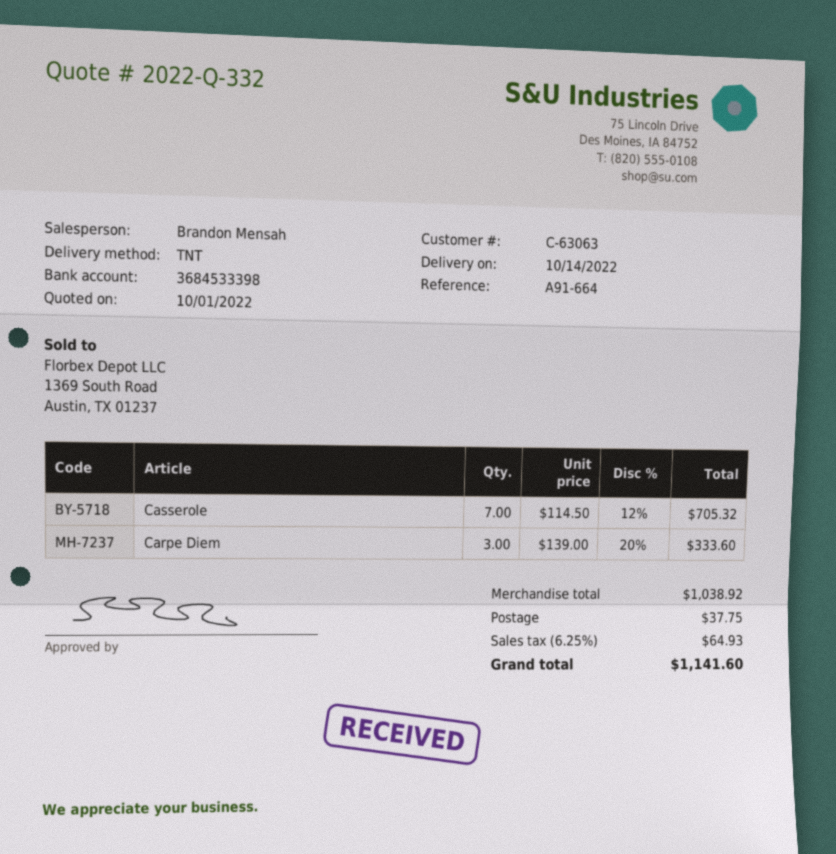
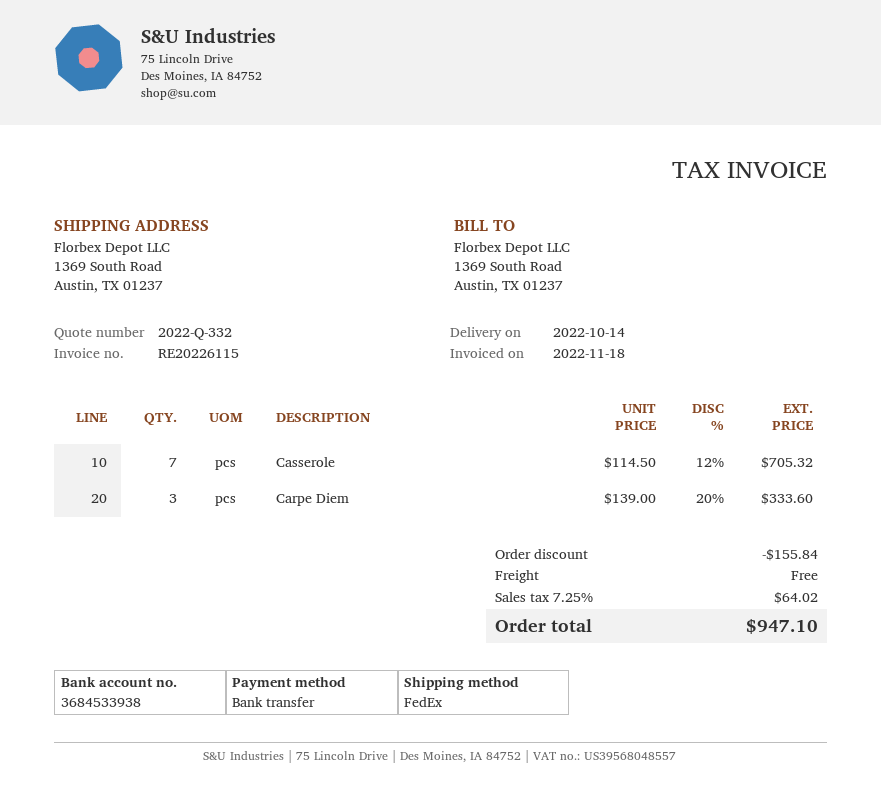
bank account: 3684533398 -> 3684533938
shipping method: TNT -> FedEx
discount: none -> 155.84
shipping: 37.75 -> 0.00
tax: 6.25% = 64.93 -> 7.25% = 64.02
total: 1141.60 -> 947.10

